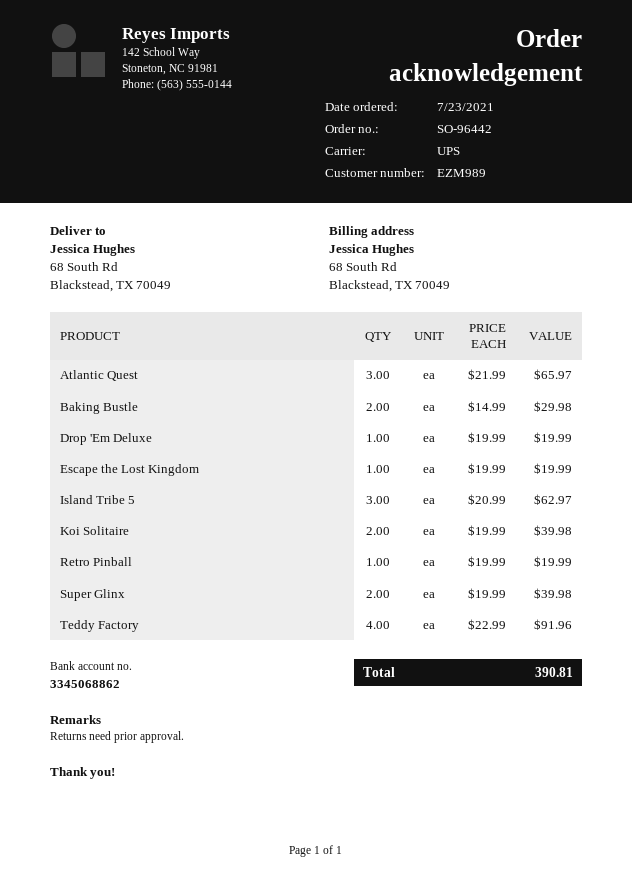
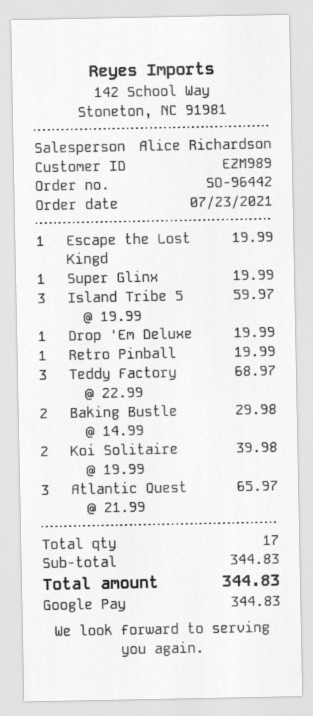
Island Tribe 5: 3 x 20.99 = 62.97 -> 3 x 19.99 = 59.97
Super Glinx: 2 x 19.99 = 39.98 -> 1 x 19.99 = 19.99
Teddy Factory: 4 x 22.99 = 91.96 -> 3 x 22.99 = 68.97
total: 390.81 -> 344.83

